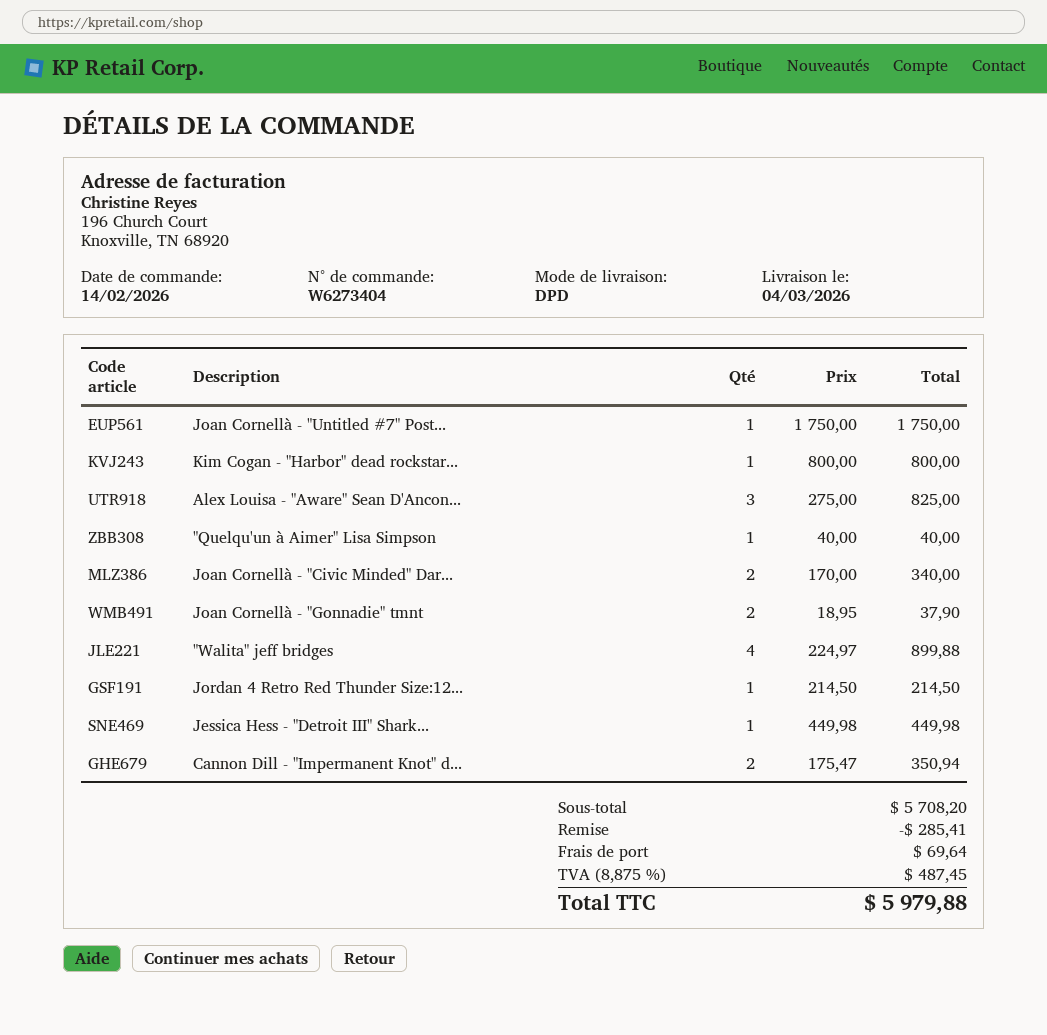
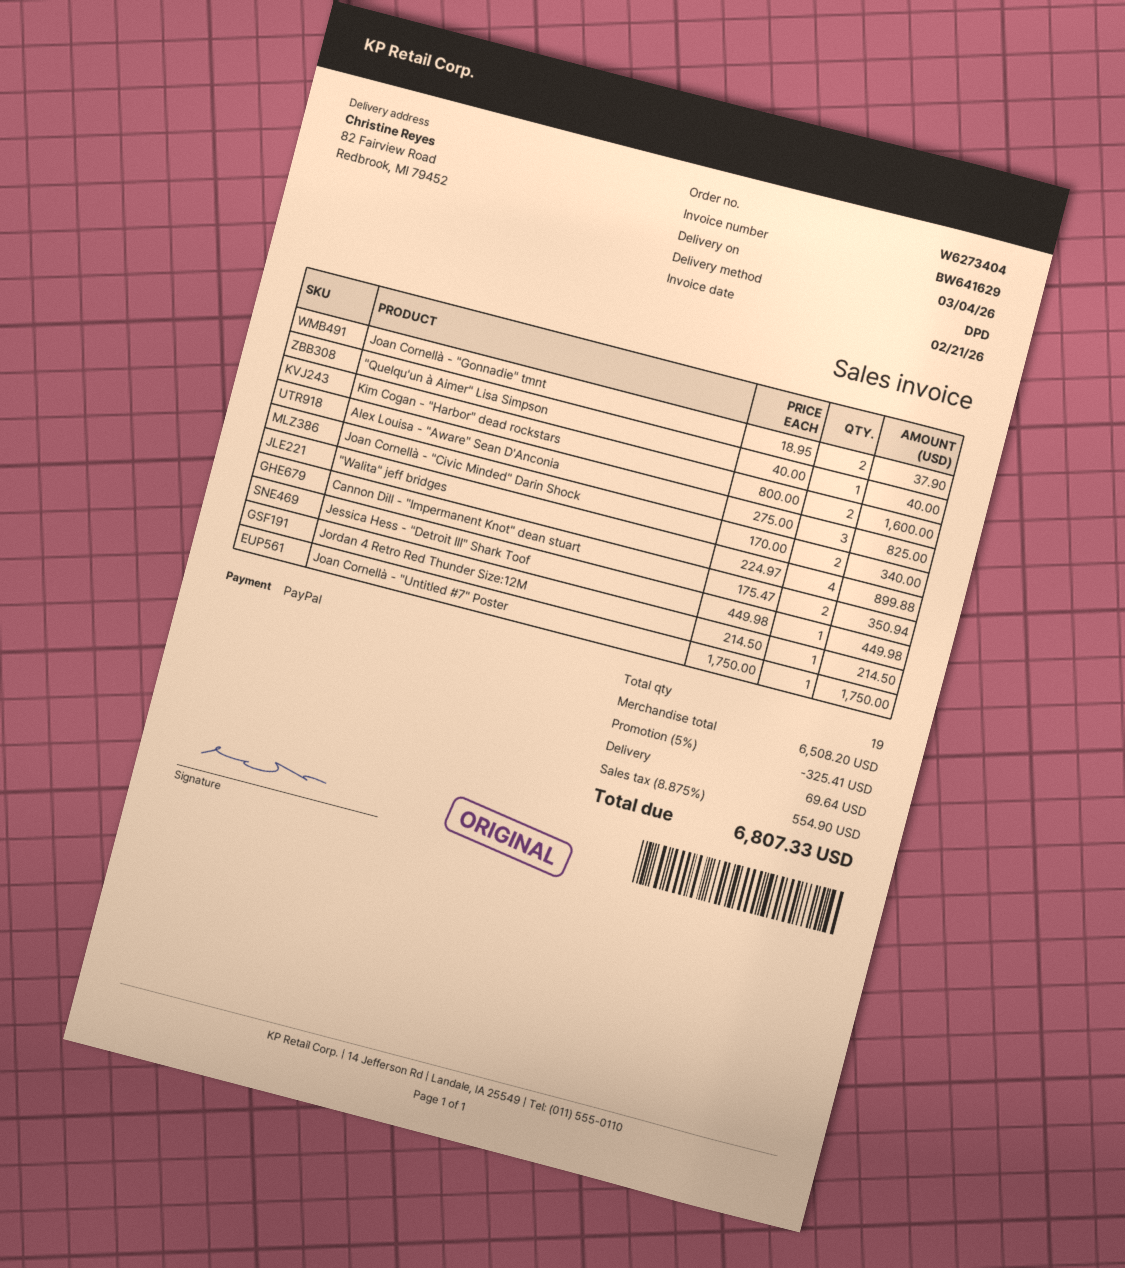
Kim Cogan - "Harbor" dead rockstar...: 1 x 800.00 = 800.00 -> 2 x 800.00 = 1600.00
subtotal: 5708.20 -> 6508.20
discount: 285.41 -> 325.41
tax: 8.875% = 487.45 -> 8.875% = 554.90
total: 5979.88 -> 6807.33

